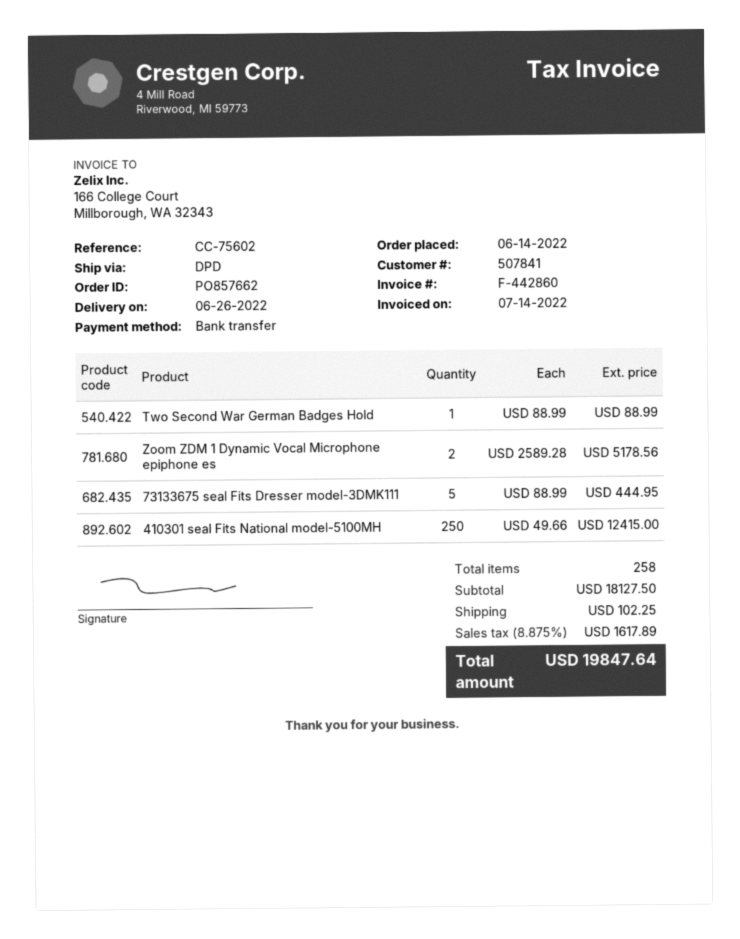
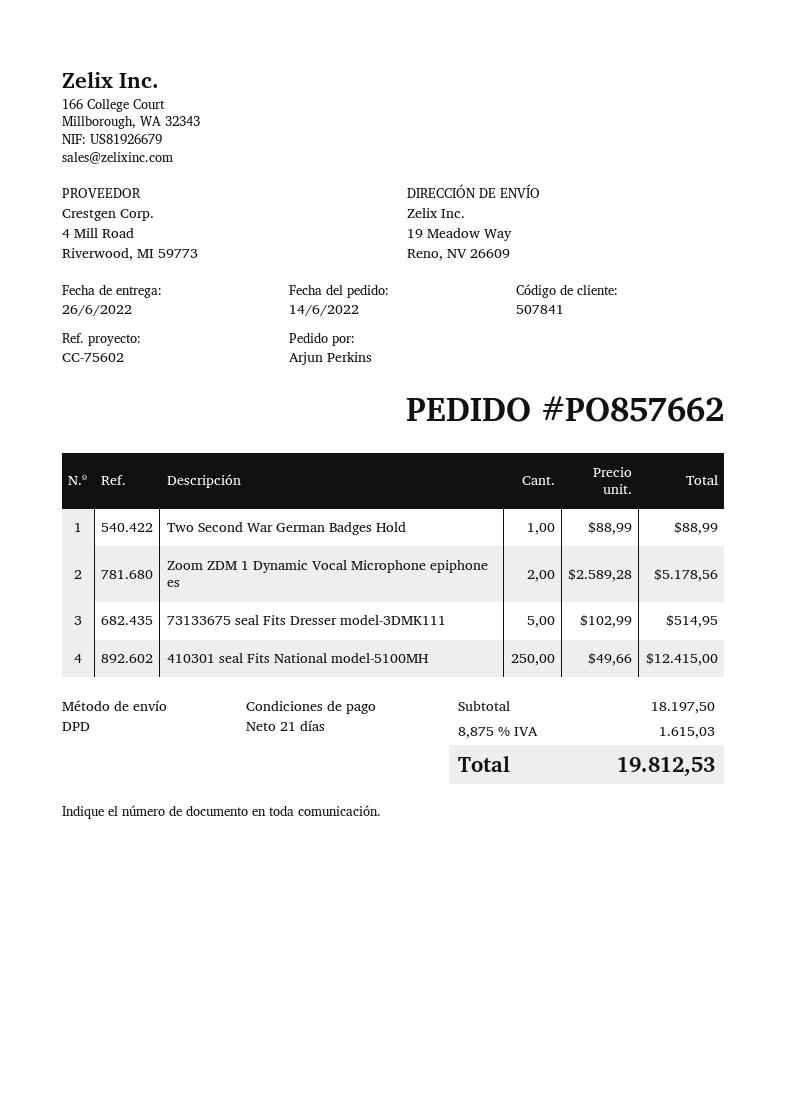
73133675 seal Fits Dresser model-3DMK111: 5 x 88.99 = 444.95 -> 5 x 102.99 = 514.95
subtotal: 18127.50 -> 18197.50
shipping: 102.25 -> none
tax: 8.875% = 1617.89 -> 8.875% = 1615.03
total: 19847.64 -> 19812.53

